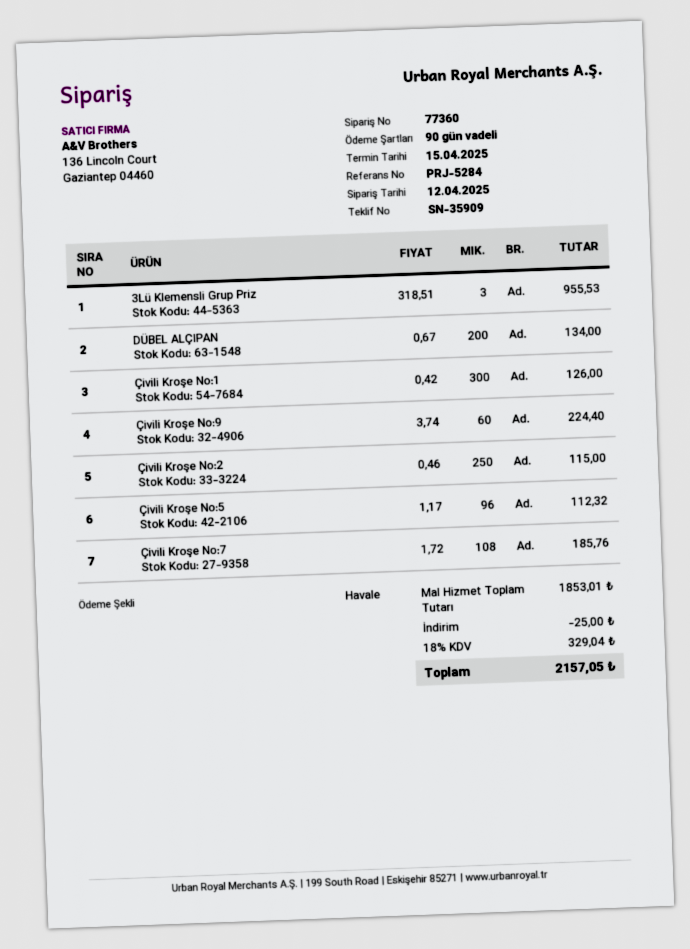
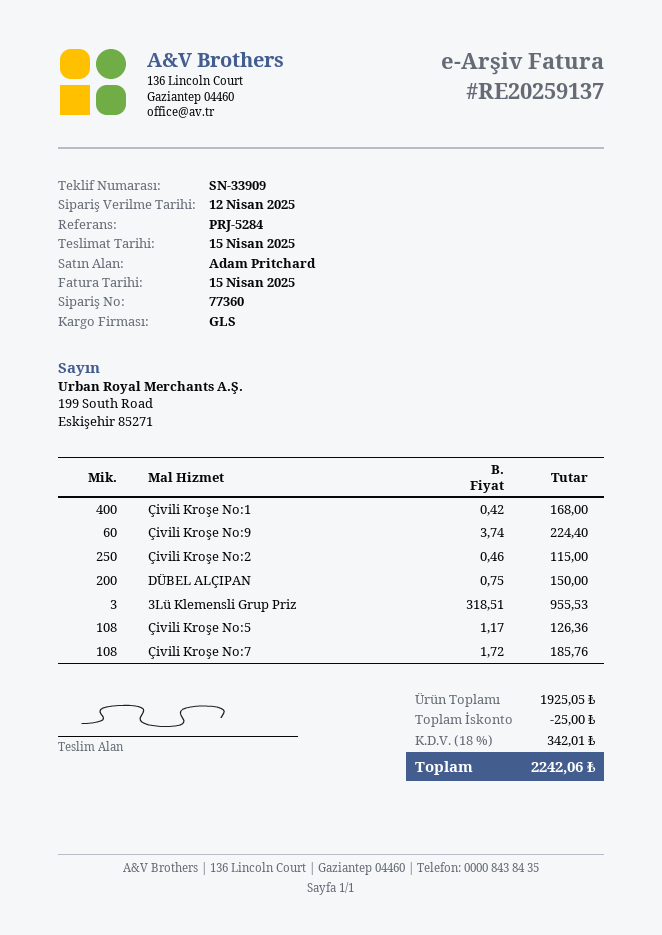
quote number: SN-35909 -> SN-33909
DÜBEL ALÇIPAN: 200 x 0.67 = 134.00 -> 200 x 0.75 = 150.00
Çivili Kroşe No:1: 300 x 0.42 = 126.00 -> 400 x 0.42 = 168.00
Çivili Kroşe No:5: 96 x 1.17 = 112.32 -> 108 x 1.17 = 126.36
subtotal: 1853.01 -> 1925.05
tax: 18% = 329.04 -> 18% = 342.01
total: 2157.05 -> 2242.06

